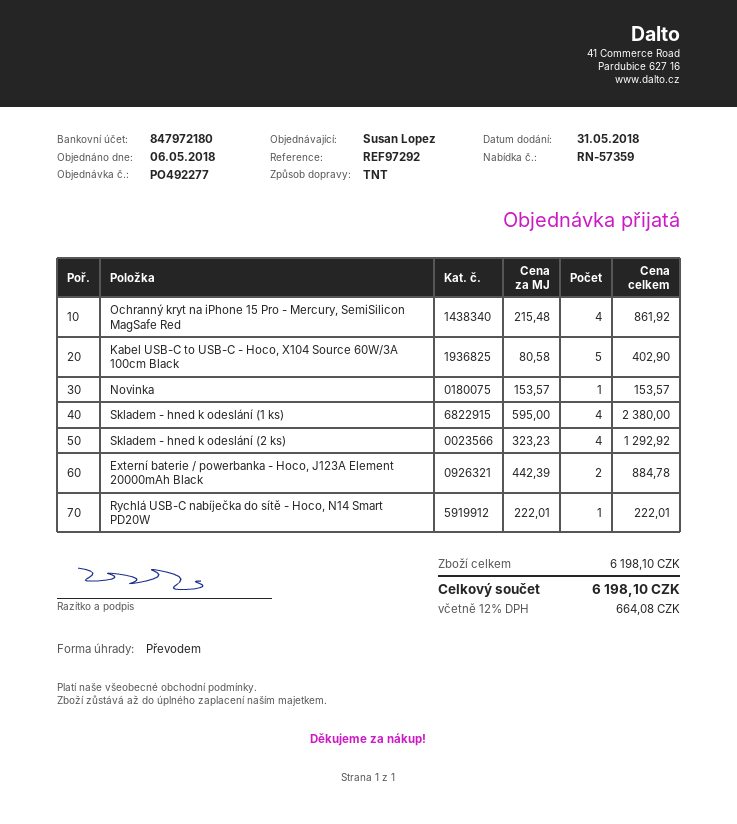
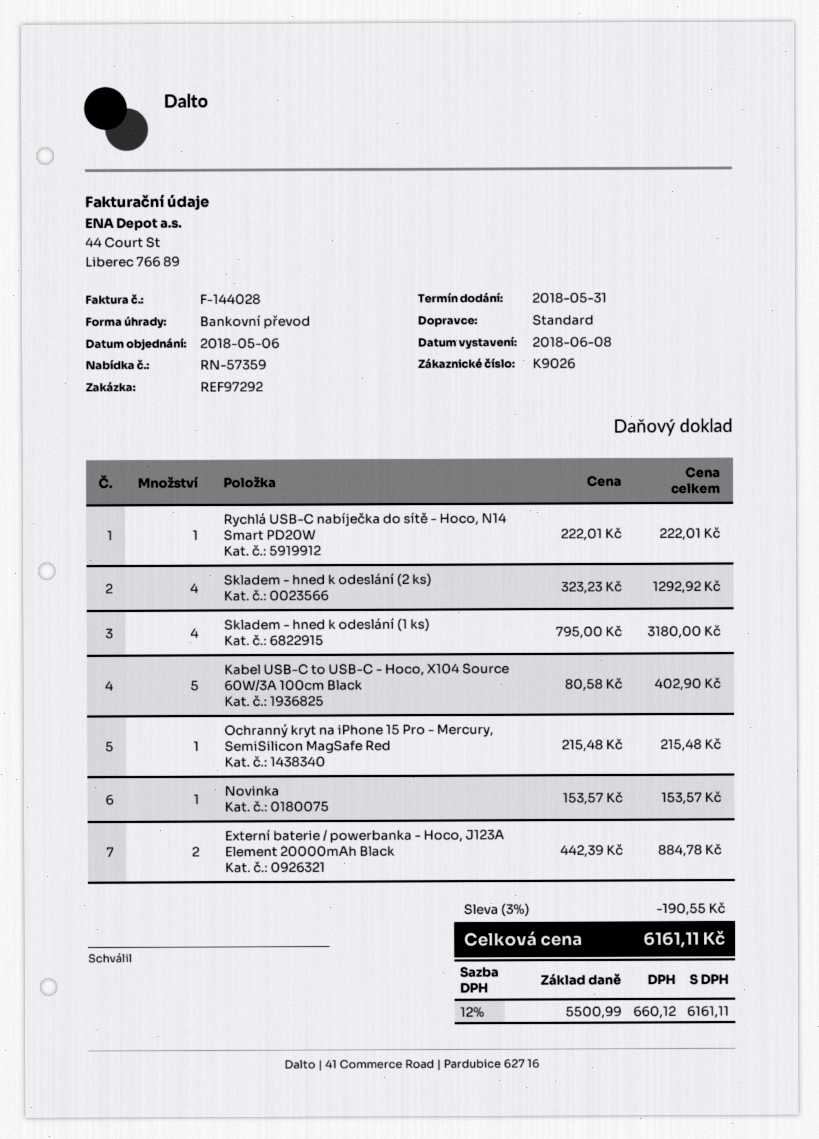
shipping method: TNT -> standard
Ochranný kryt na iPhone 15 Pro - Mercury, SemiSilicon MagSafe Red: 4 x 215.48 = 861.92 -> 1 x 215.48 = 215.48
Skladem - hned k odeslání (1 ks): 4 x 595.00 = 2380.00 -> 4 x 795.00 = 3180.00
discount: none -> 3% = 190.55
tax: 12% = 664.08 -> 12% = 660.12
total: 6198.10 -> 6161.11

